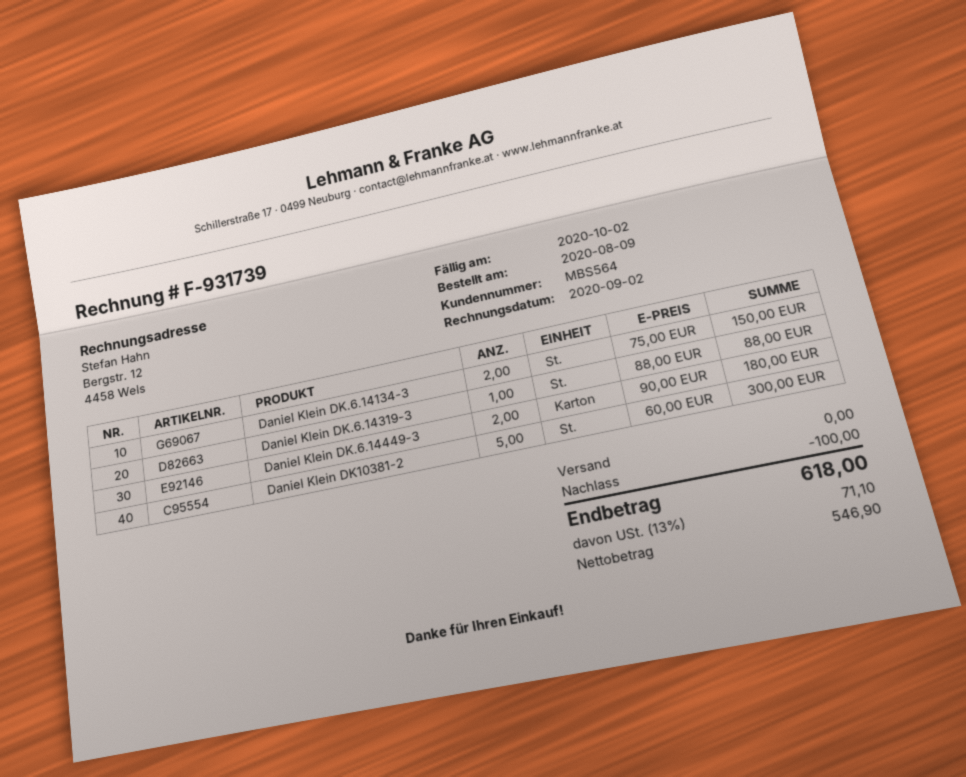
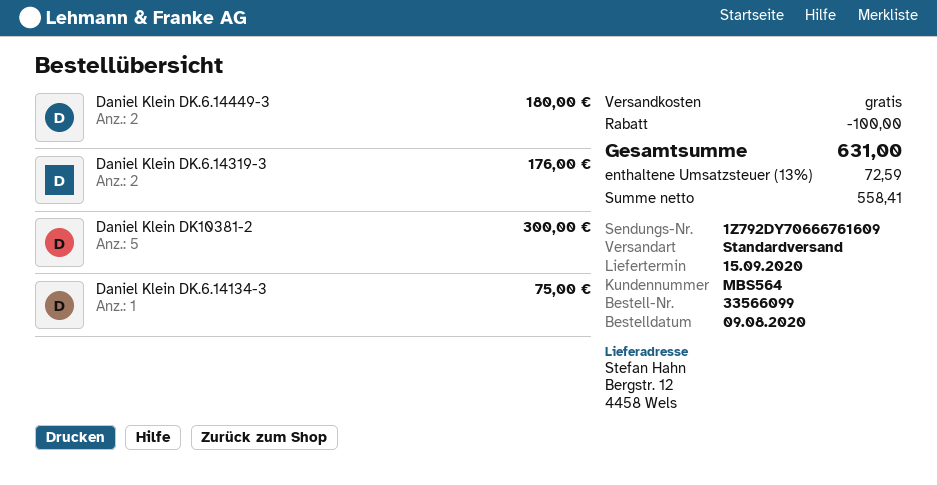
Daniel Klein DK.6.14134-3: 2 for 150.00 -> 1 for 75.00
Daniel Klein DK.6.14319-3: 1 for 88.00 -> 2 for 176.00
net: 546.90 -> 558.41
tax: 13% = 71.10 -> 13% = 72.59
total: 618.00 -> 631.00

